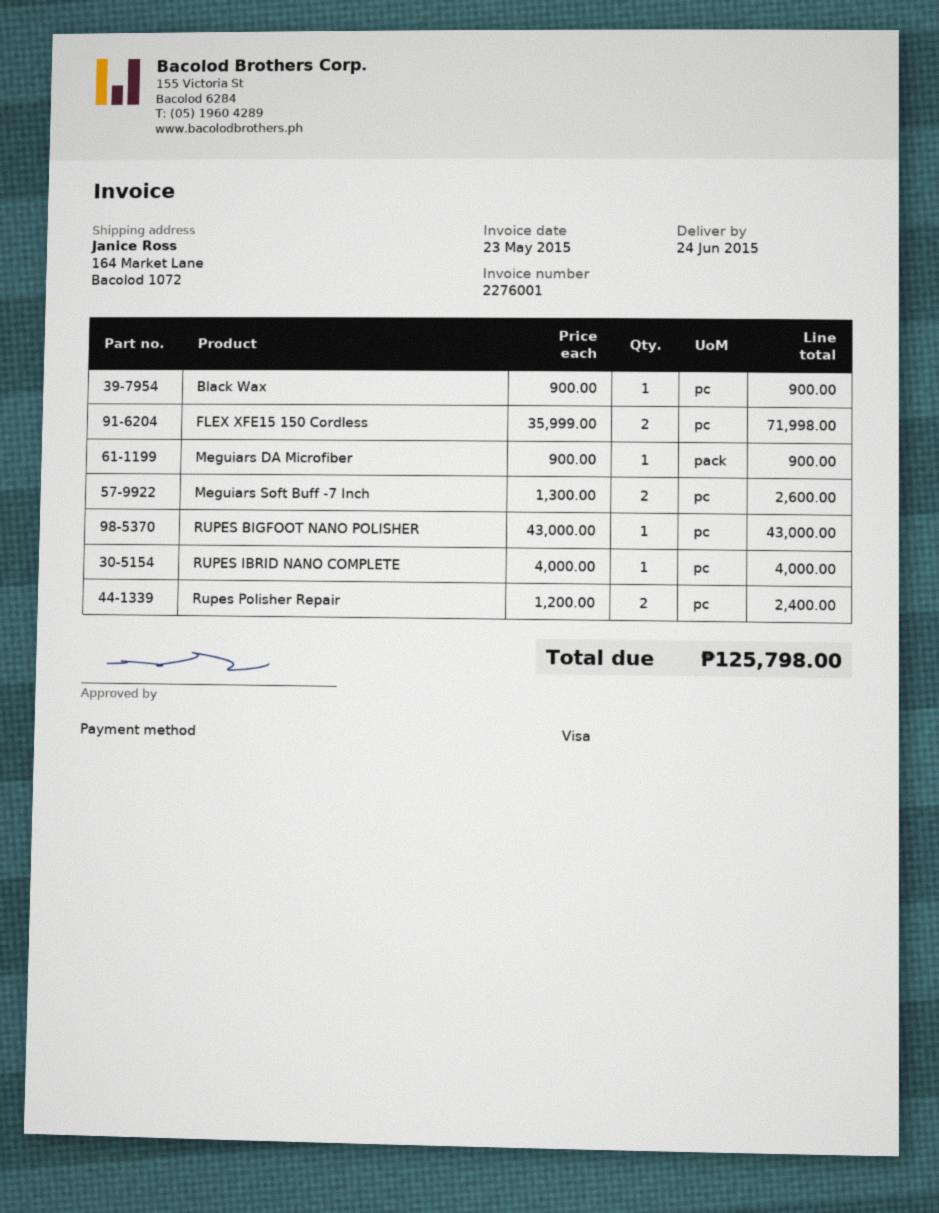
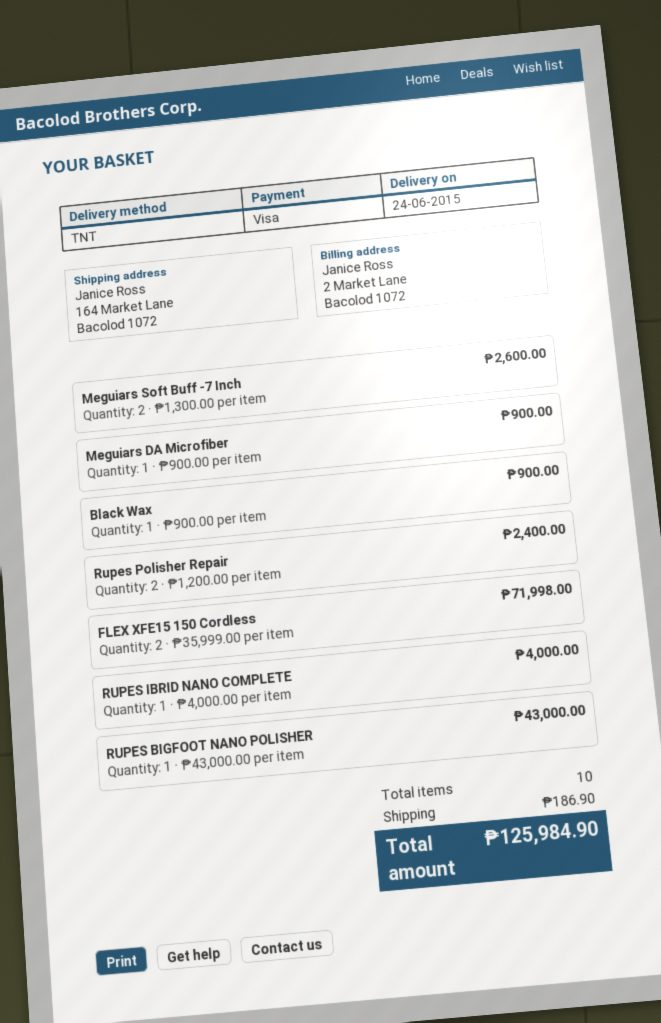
shipping: none -> 186.90
total: 125798.00 -> 125984.90

